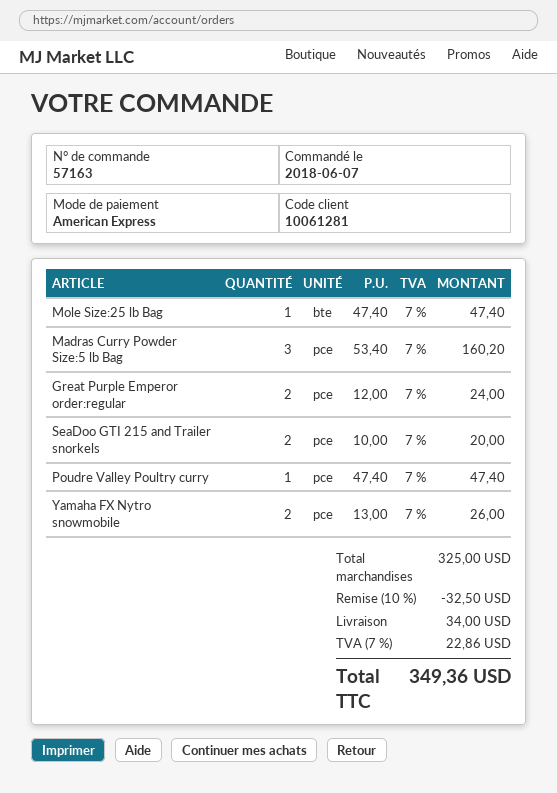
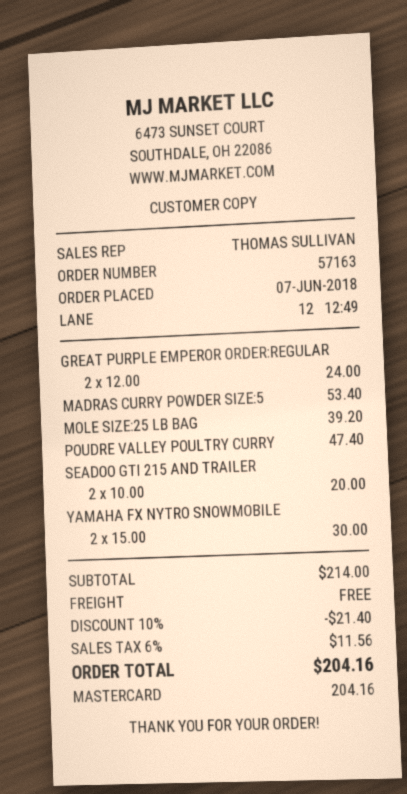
payment method: American Express -> Mastercard
Mole Size:25 lb Bag: 1 x 47.40 = 47.40 -> 1 x 39.20 = 39.20
Madras Curry Powder Size:5 lb Bag: 3 x 53.40 = 160.20 -> 1 x 53.40 = 53.40
Yamaha FX Nytro snowmobile: 2 x 13.00 = 26.00 -> 2 x 15.00 = 30.00
subtotal: 325.00 -> 214.00
discount: 10% = 32.50 -> 10% = 21.40
shipping: 34.00 -> 0.00
tax: 7% = 22.86 -> 6% = 11.56
total: 349.36 -> 204.16

